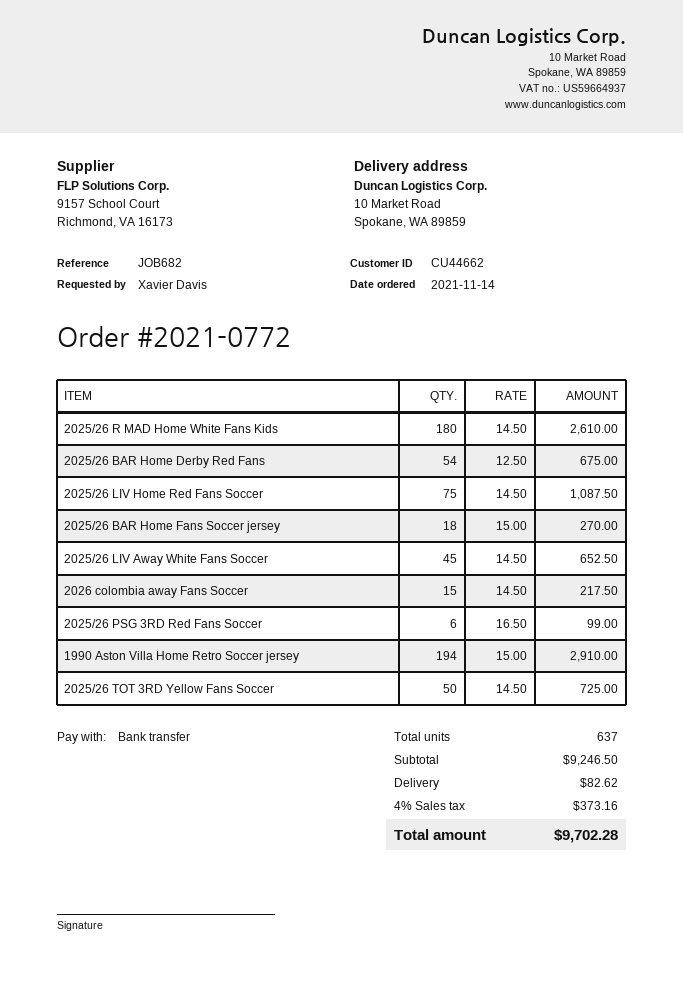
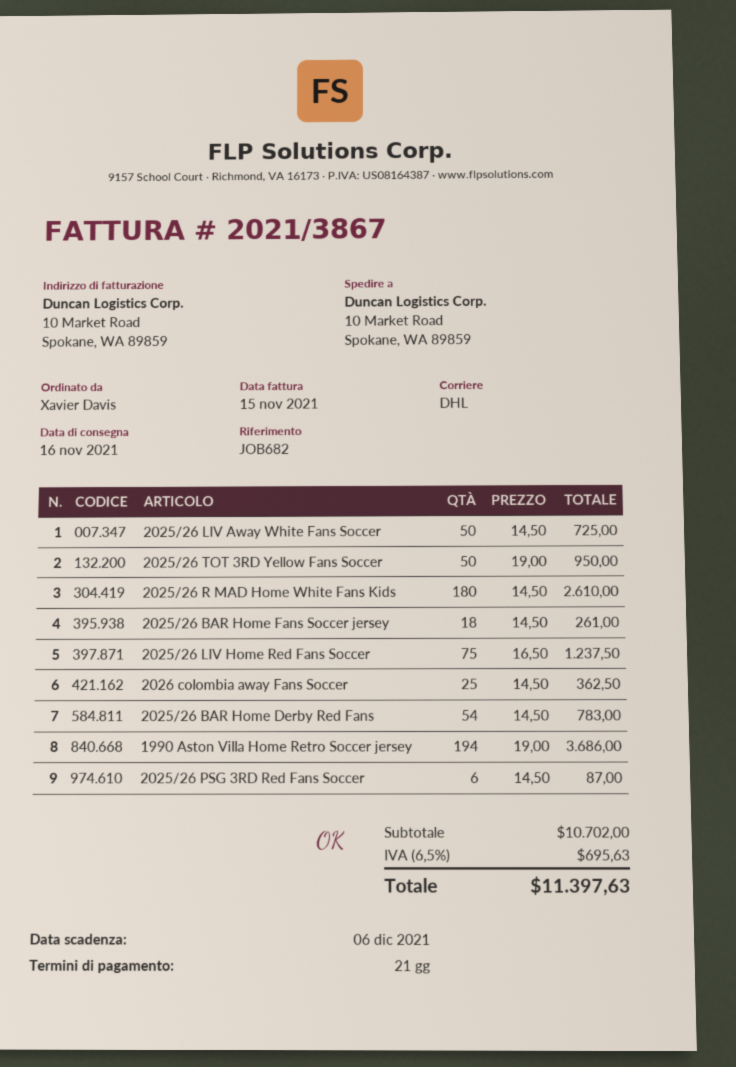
2025/26 BAR Home Derby Red Fans: 54 x 12.50 = 675.00 -> 54 x 14.50 = 783.00
2025/26 LIV Home Red Fans Soccer: 75 x 14.50 = 1087.50 -> 75 x 16.50 = 1237.50
2025/26 BAR Home Fans Soccer jersey: 18 x 15.00 = 270.00 -> 18 x 14.50 = 261.00
2025/26 LIV Away White Fans Soccer: 45 x 14.50 = 652.50 -> 50 x 14.50 = 725.00
2026 colombia away Fans Soccer: 15 x 14.50 = 217.50 -> 25 x 14.50 = 362.50
2025/26 PSG 3RD Red Fans Soccer: 6 x 16.50 = 99.00 -> 6 x 14.50 = 87.00
1990 Aston Villa Home Retro Soccer jersey: 194 x 15.00 = 2910.00 -> 194 x 19.00 = 3686.00
2025/26 TOT 3RD Yellow Fans Soccer: 50 x 14.50 = 725.00 -> 50 x 19.00 = 950.00
subtotal: 9246.50 -> 10702.00
shipping: 82.62 -> none
tax: 4% = 373.16 -> 6.5% = 695.63
total: 9702.28 -> 11397.63

